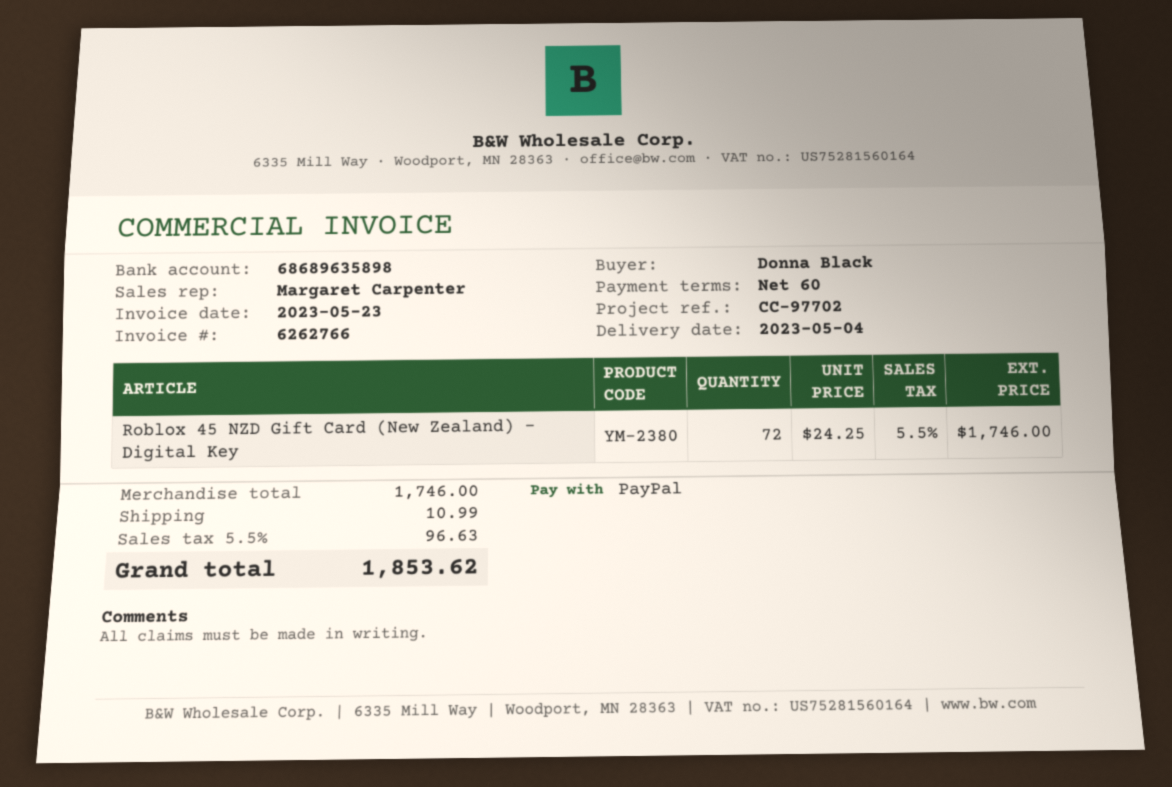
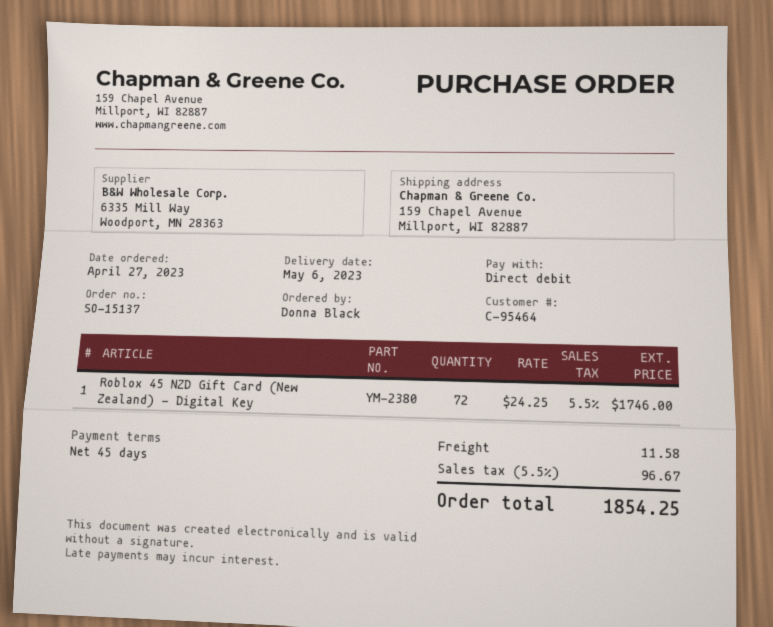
delivery date: 2023-05-04 -> 2023-05-06
payment terms: 60 days -> 45 days
payment method: PayPal -> direct debit
shipping: 10.99 -> 11.58
tax: 5.5% = 96.63 -> 5.5% = 96.67
total: 1853.62 -> 1854.25

